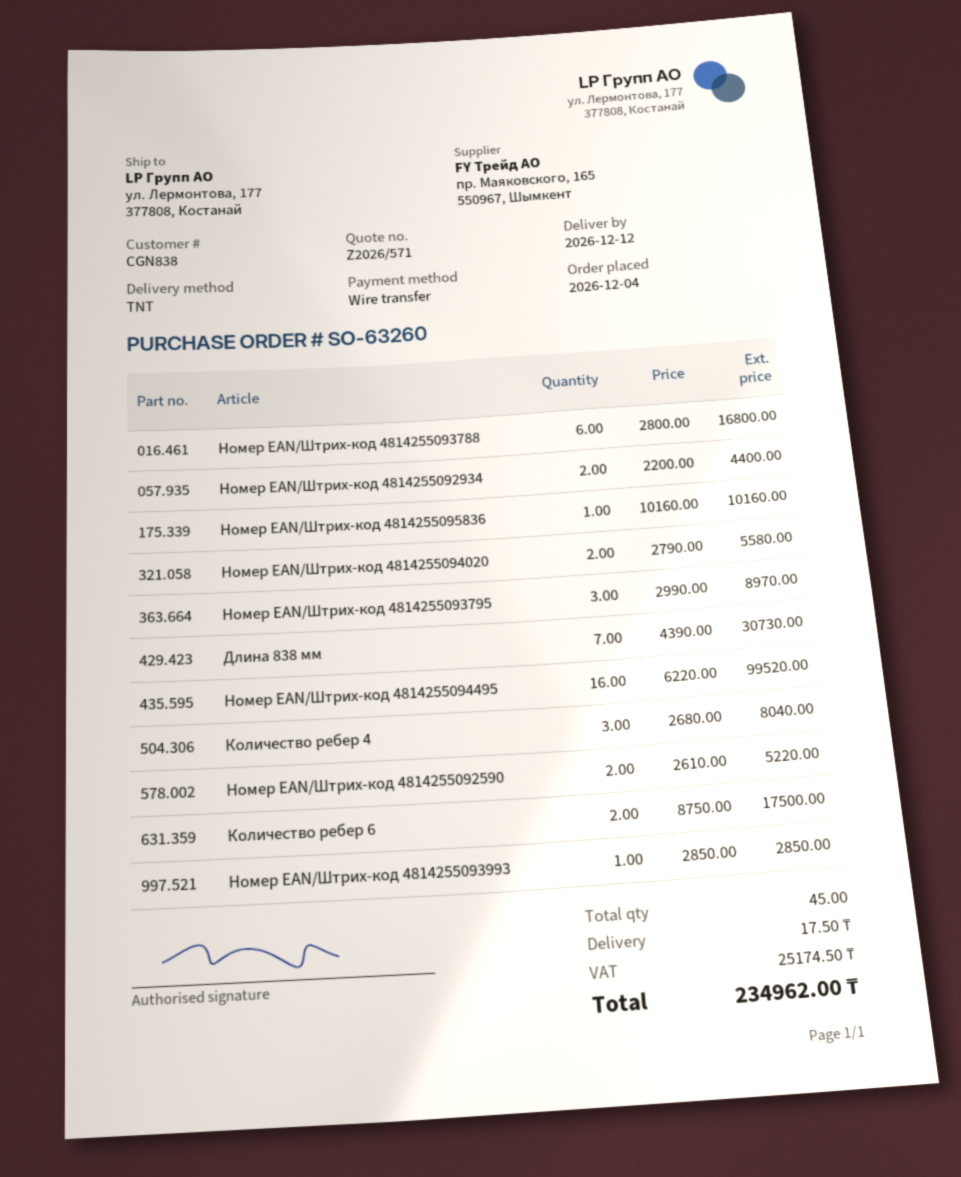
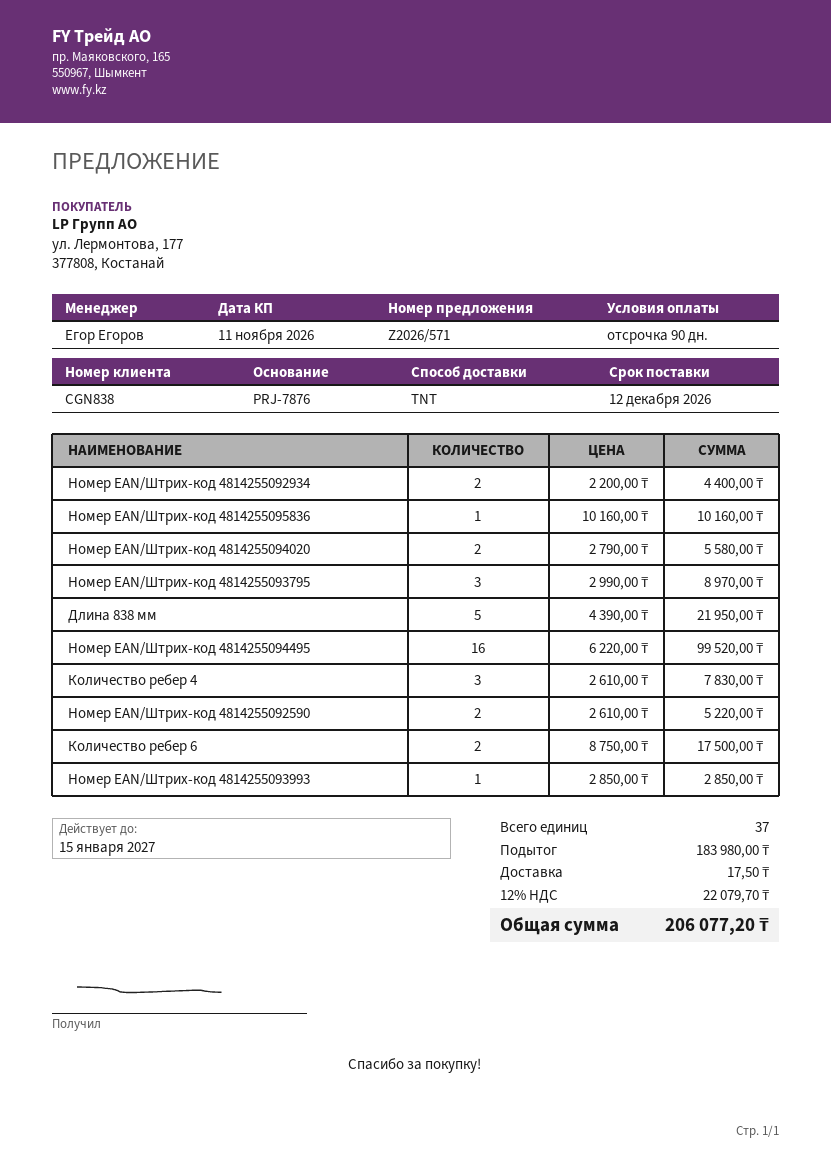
Номер EAN/Штрих-код 4814255093788: 6 x 2800.00 = 16800.00 -> none
Длина 838 мм: 7 x 4390.00 = 30730.00 -> 5 x 4390.00 = 21950.00
Количество ребер 4: 3 x 2680.00 = 8040.00 -> 3 x 2610.00 = 7830.00
total quantity: 45 -> 37
tax: 25174.50 -> 22079.70
total: 234962.00 -> 206077.20

